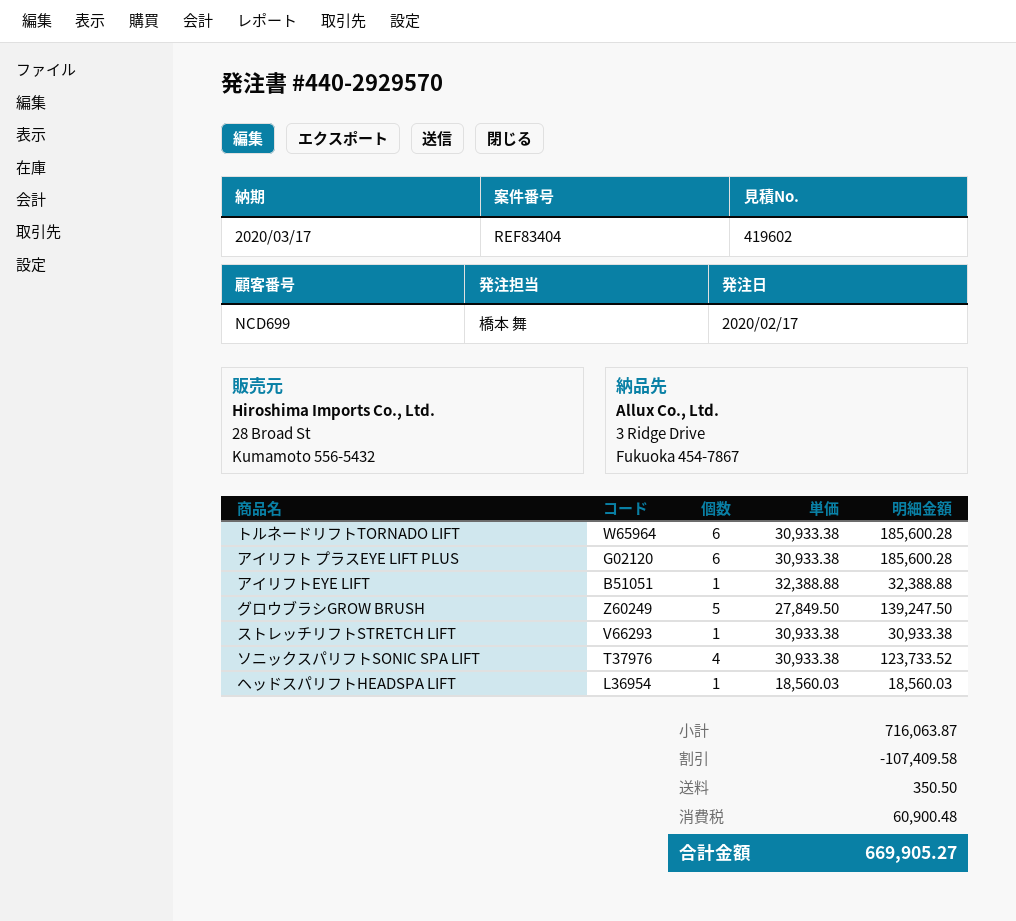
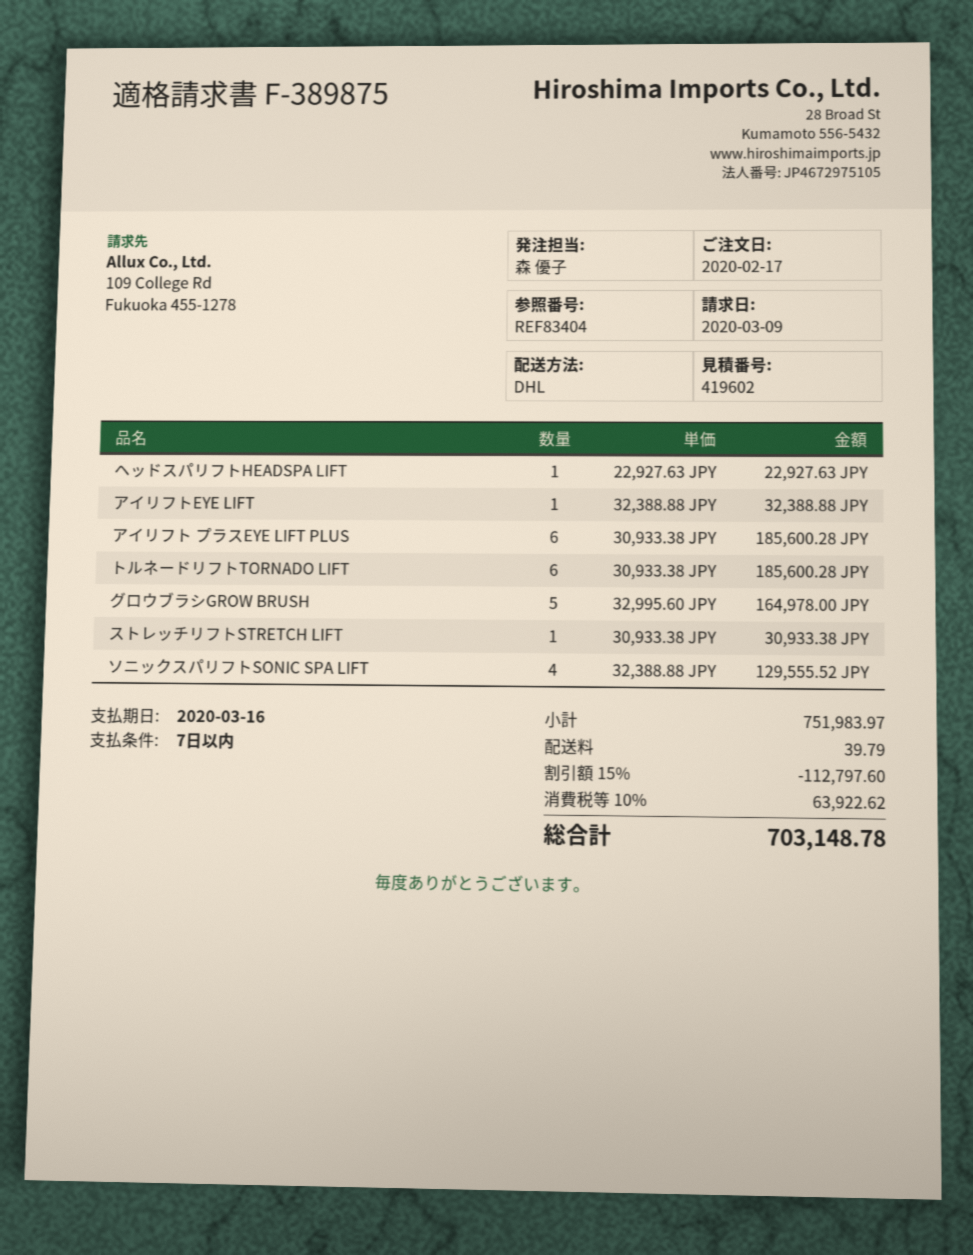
ordered by: 橋本 舞 -> 森 優子
グロウブラシGROW BRUSH: 5 x 27849.50 = 139247.50 -> 5 x 32995.60 = 164978.00
ソニックスパリフトSONIC SPA LIFT: 4 x 30933.38 = 123733.52 -> 4 x 32388.88 = 129555.52
ヘッドスパリフトHEADSPA LIFT: 1 x 18560.03 = 18560.03 -> 1 x 22927.63 = 22927.63
subtotal: 716063.87 -> 751983.97
discount: 107409.58 -> 112797.60
shipping: 350.50 -> 39.79
tax: 60900.48 -> 63922.62
total: 669905.27 -> 703148.78

